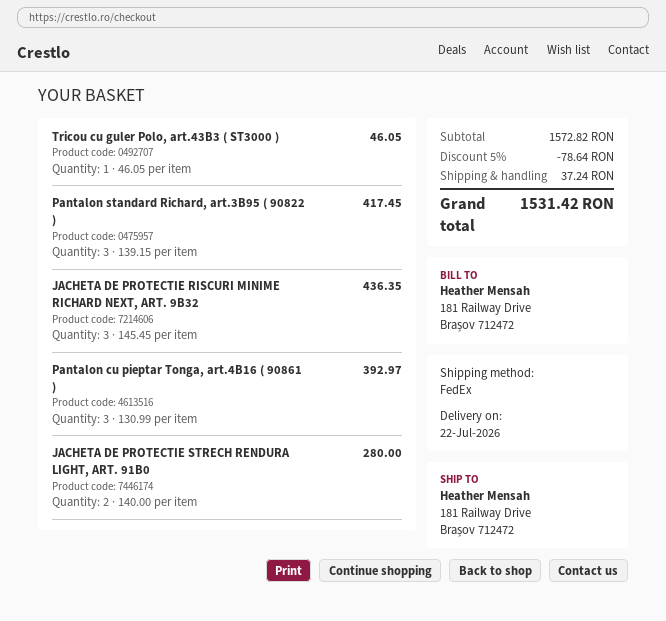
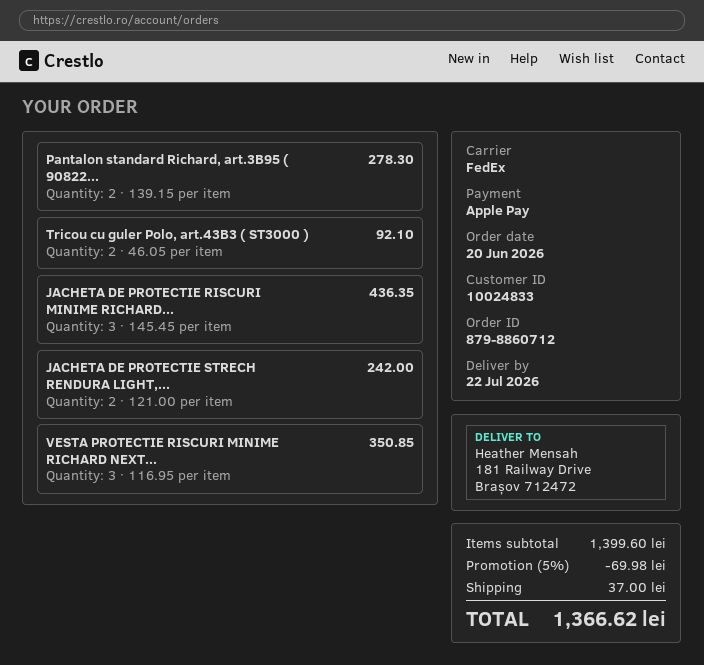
Tricou cu guler Polo, art.43B3 ( ST3000 ): 1 x 46.05 = 46.05 -> 2 x 46.05 = 92.10
Pantalon standard Richard, art.3B95 ( 90822 ): 3 x 139.15 = 417.45 -> 2 x 139.15 = 278.30
Pantalon cu pieptar Tonga, art.4B16 ( 90861 ): 3 x 130.99 = 392.97 -> none
JACHETA DE PROTECTIE STRECH RENDURA LIGHT, ART. 91B0: 2 x 140.00 = 280.00 -> 2 x 121.00 = 242.00
VESTA PROTECTIE RISCURI MINIME RICHARD NEXT...: none -> 3 x 116.95 = 350.85
subtotal: 1572.82 -> 1399.60
discount: 5% = 78.64 -> 5% = 69.98
shipping: 37.24 -> 37.00
total: 1531.42 -> 1366.62

